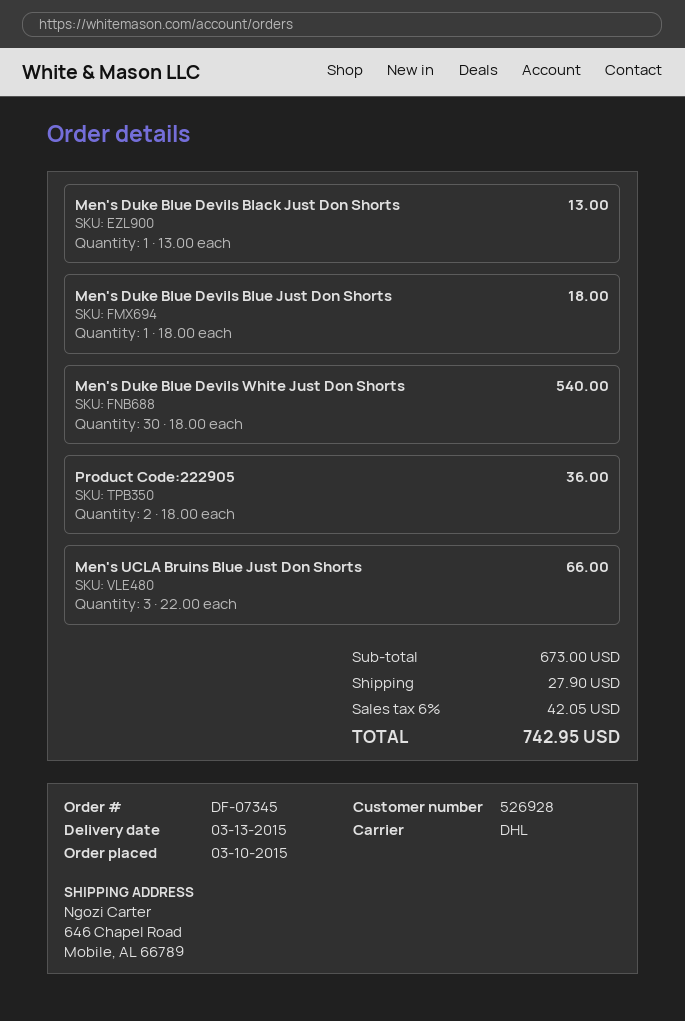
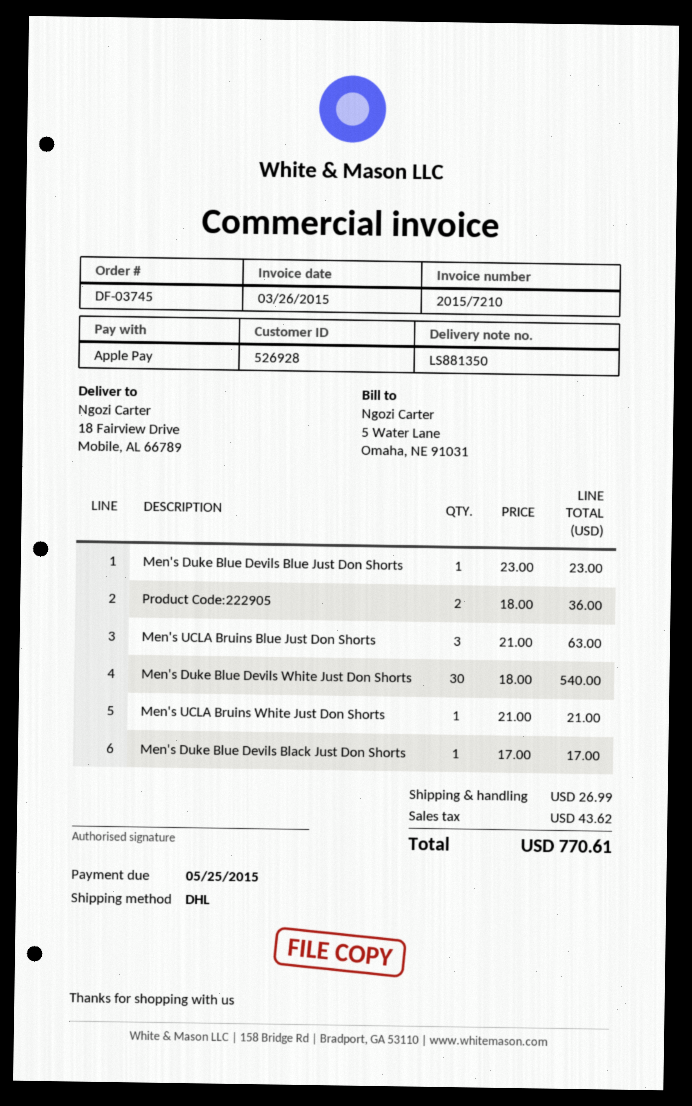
order number: DF-07345 -> DF-03745
ship to: 646 Chapel Road, Mobile, AL 66789 -> 18 Fairview Drive, Mobile, AL 66789
Men's Duke Blue Devils Black Just Don Shorts: 1 x 13.00 = 13.00 -> 1 x 17.00 = 17.00
Men's Duke Blue Devils Blue Just Don Shorts: 1 x 18.00 = 18.00 -> 1 x 23.00 = 23.00
Men's UCLA Bruins Blue Just Don Shorts: 3 x 22.00 = 66.00 -> 3 x 21.00 = 63.00
Men's UCLA Bruins White Just Don Shorts: none -> 1 x 21.00 = 21.00
shipping: 27.90 -> 26.99
tax: 42.05 -> 43.62
total: 742.95 -> 770.61

